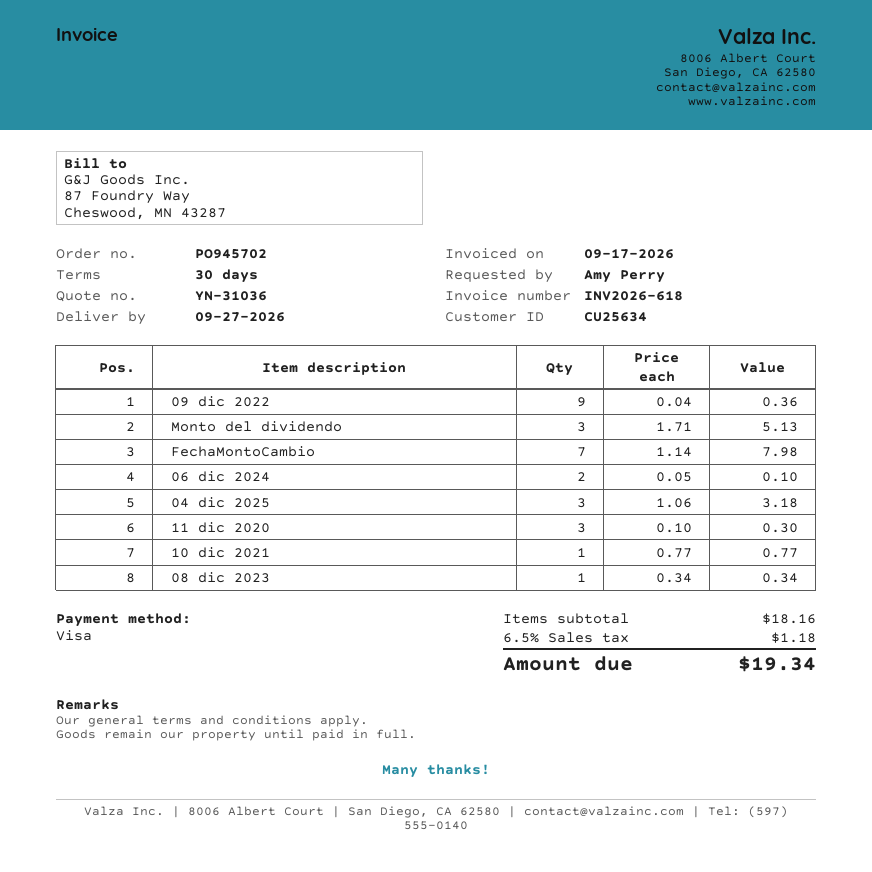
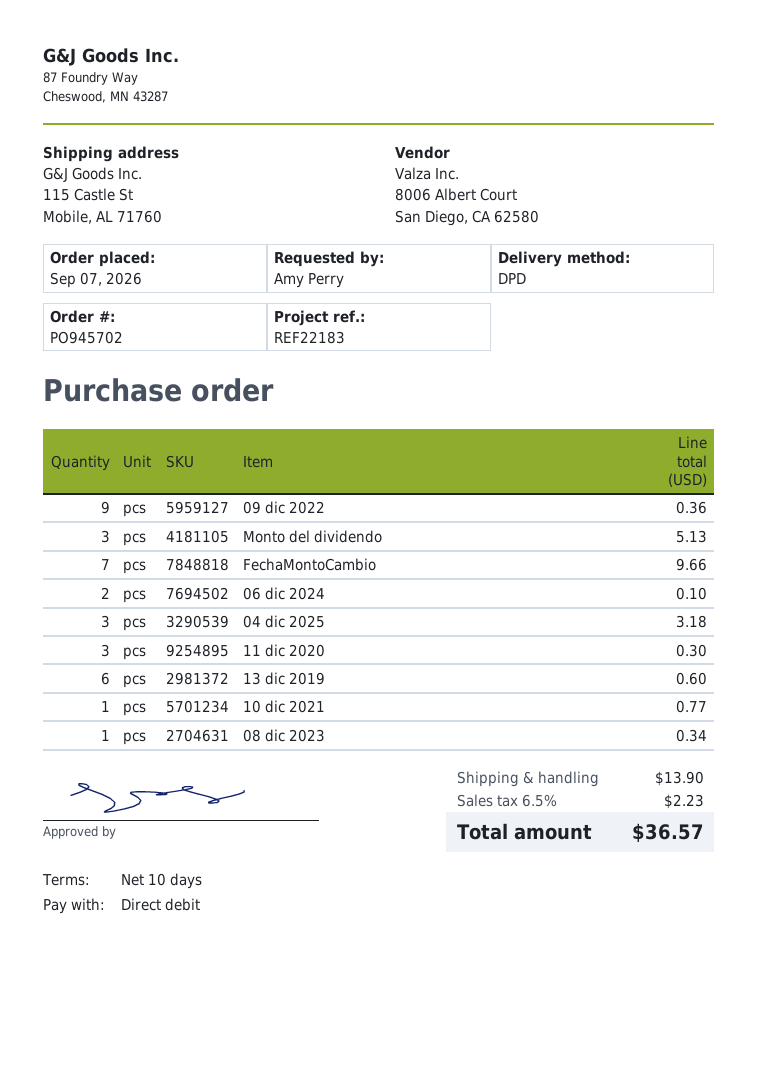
payment terms: 30 days -> 10 days
payment method: Visa -> direct debit
FechaMontoCambio: 7 for 7.98 -> 7 for 9.66
13 dic 2019: none -> 6 for 0.60
shipping: none -> 13.90
tax: 6.5% = 1.18 -> 6.5% = 2.23
total: 19.34 -> 36.57

